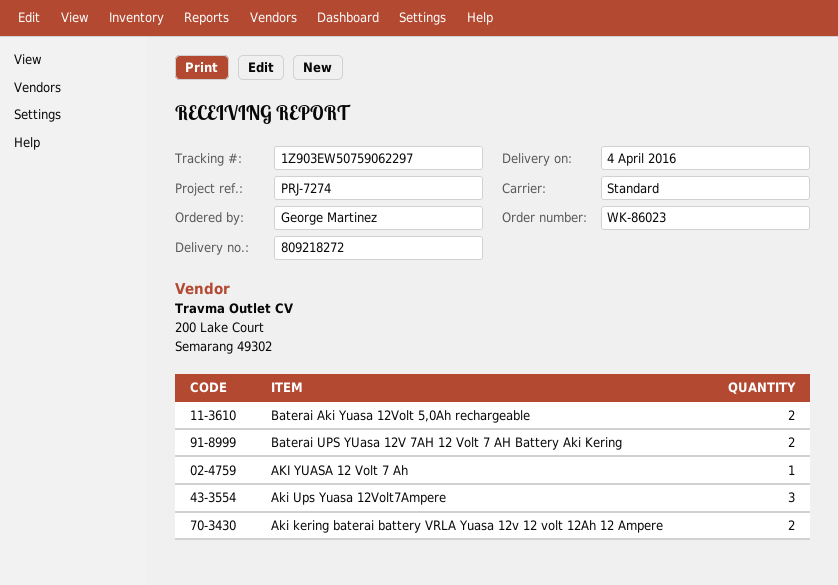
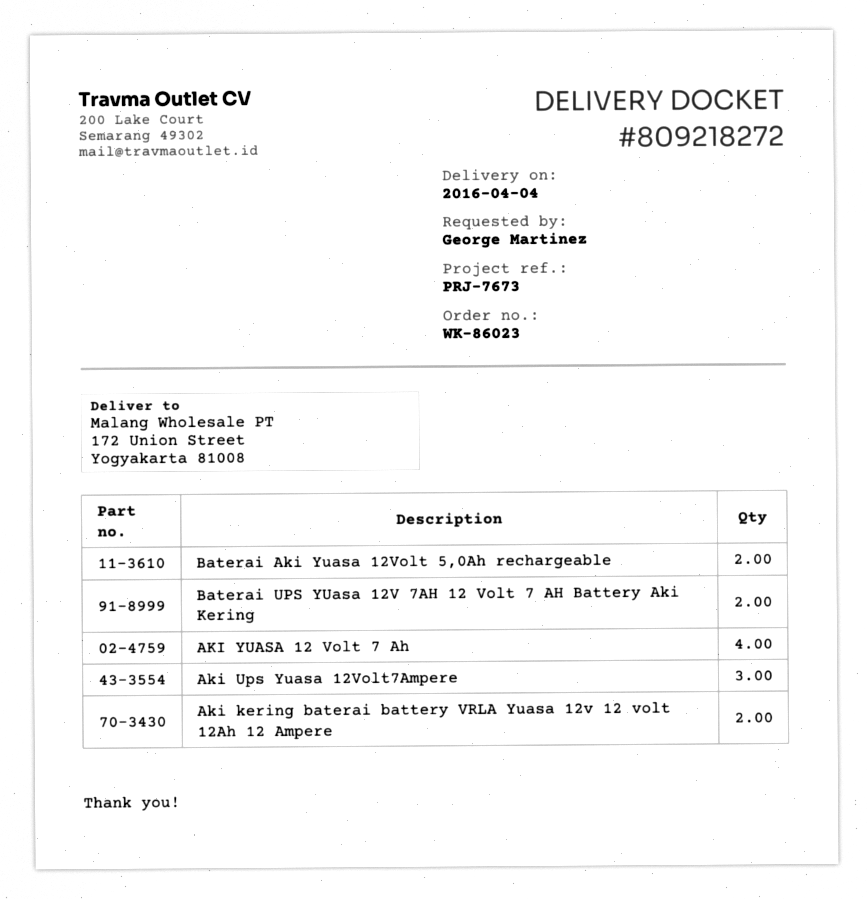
reference: PRJ-7274 -> PRJ-7673
AKI YUASA 12 Volt 7 Ah: 1 -> 4

